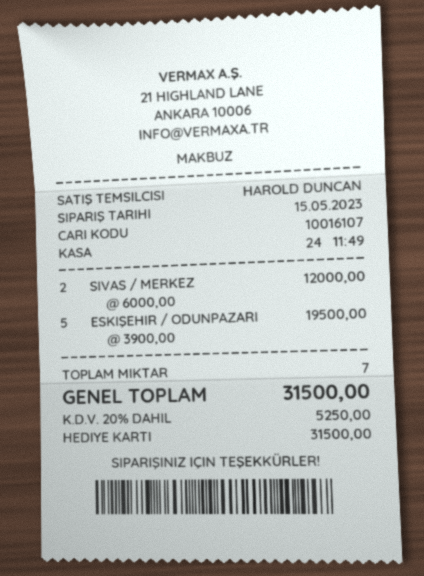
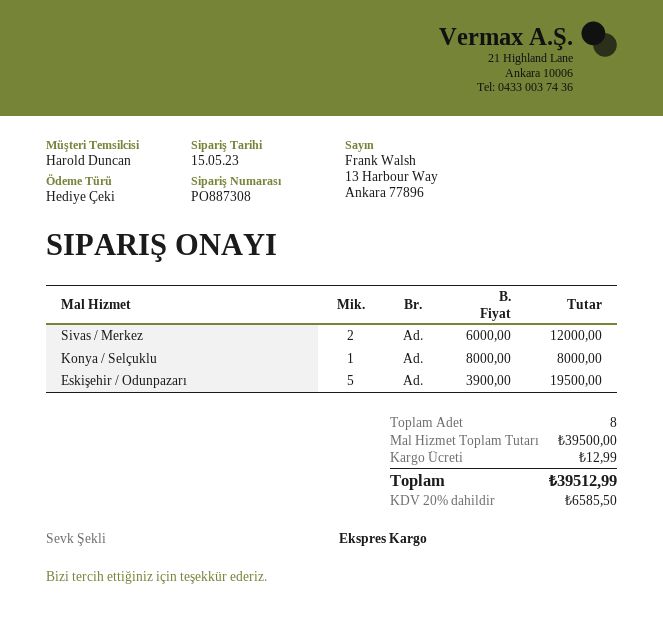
Konya / Selçuklu: none -> 1 x 8000.00 = 8000.00
total quantity: 7 -> 8
shipping: none -> 12.99
tax: 20% = 5250.00 -> 20% = 6585.50
total: 31500.00 -> 39512.99

